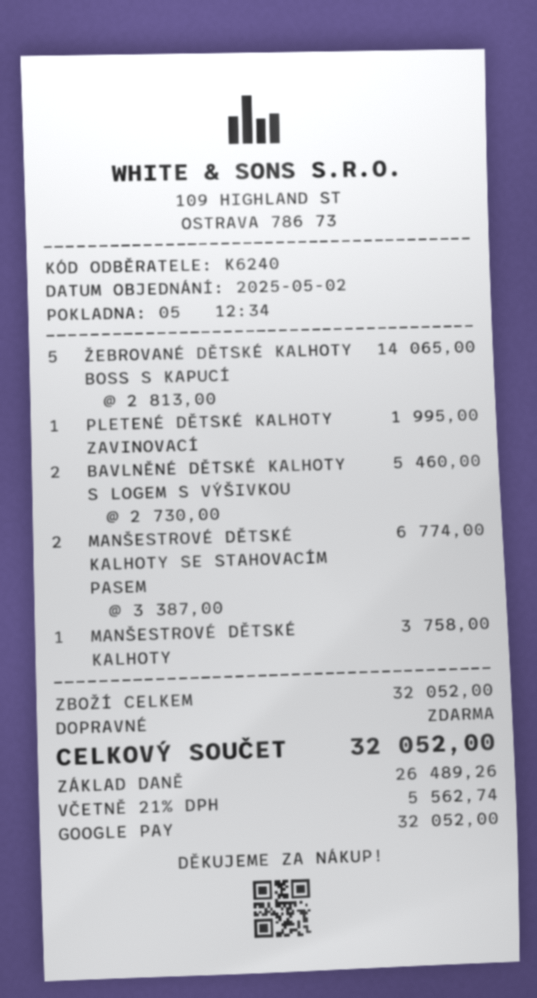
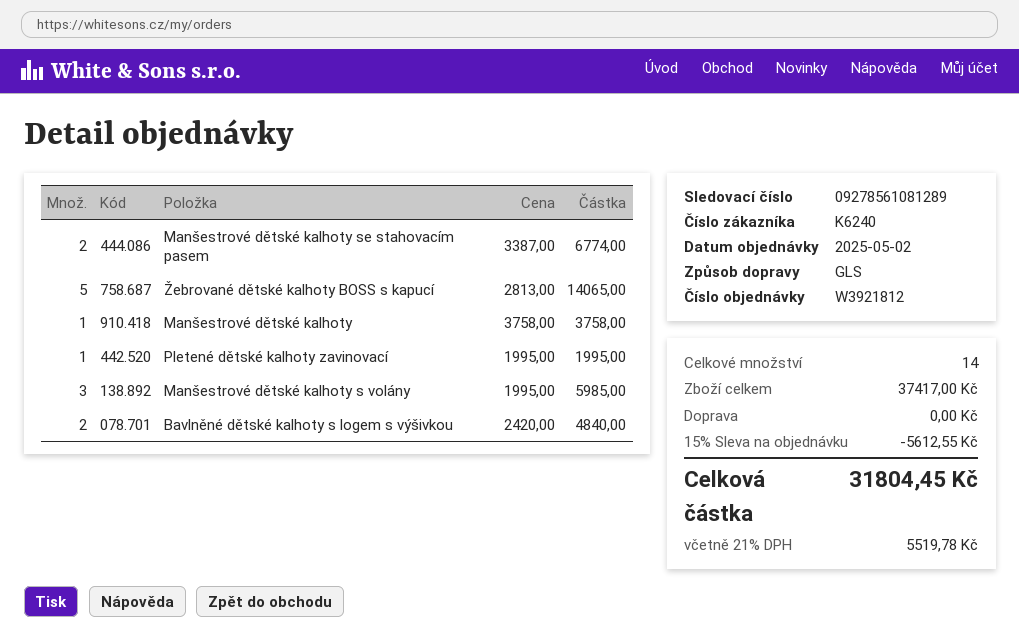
BAVLNĚNÉ DĚTSKÉ KALHOTY S LOGEM S VÝŠIVKOU: 2 x 2730.00 = 5460.00 -> 2 x 2420.00 = 4840.00
Manšestrové dětské kalhoty s volány: none -> 3 x 1995.00 = 5985.00
subtotal: 32052.00 -> 37417.00
discount: none -> 15% = 5612.55
tax: 21% = 5562.74 -> 21% = 5519.78
total: 32052.00 -> 31804.45

